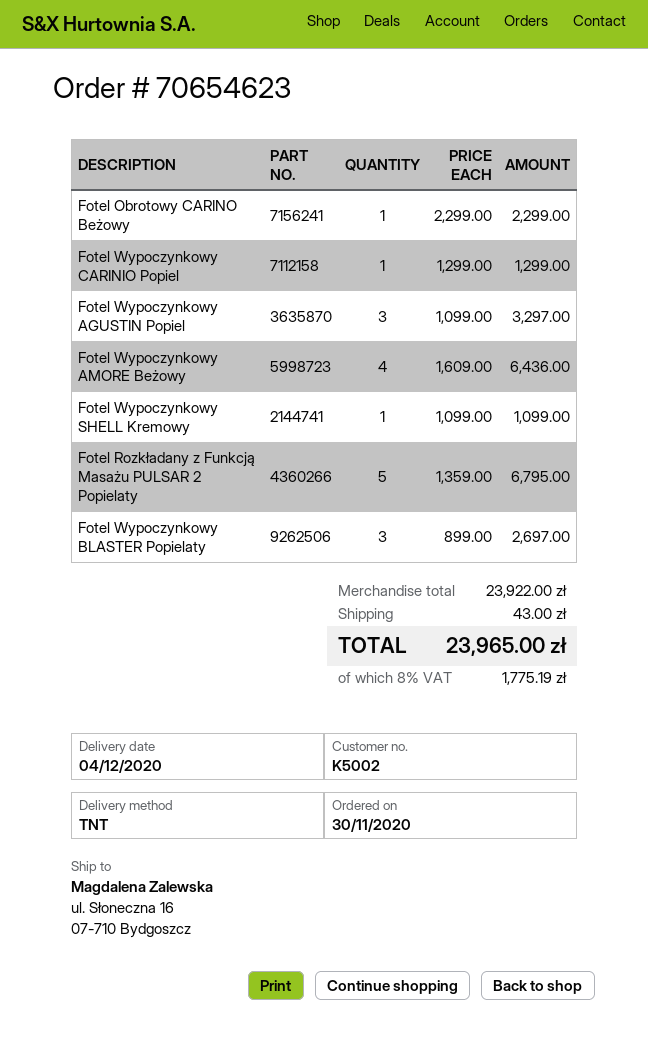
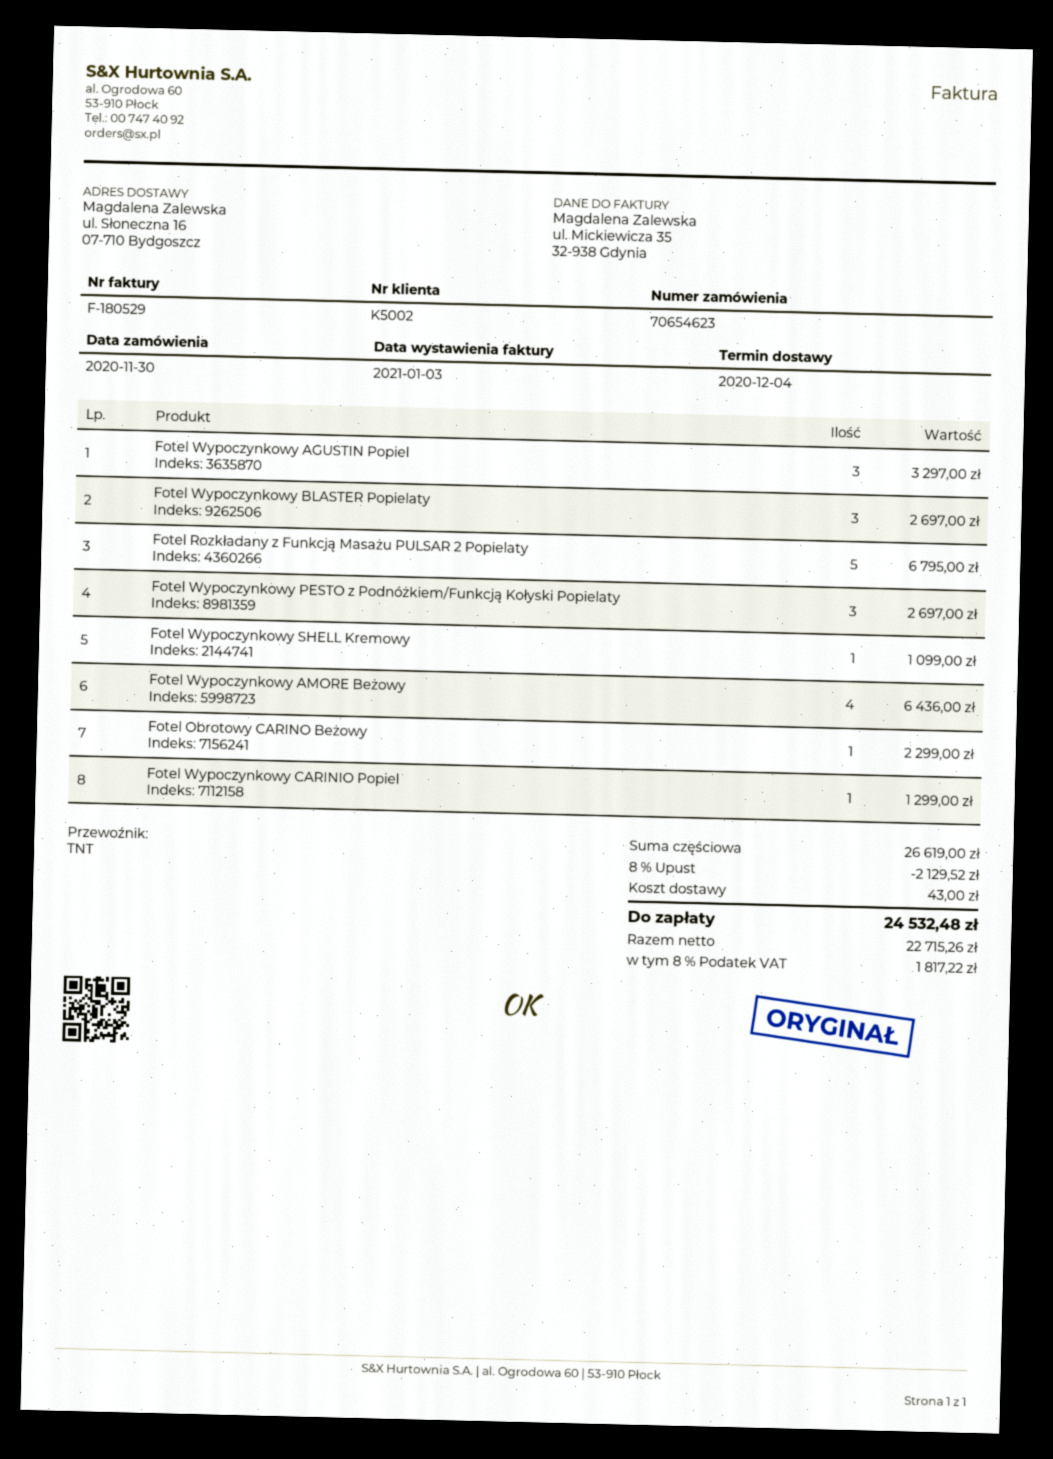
Fotel Wypoczynkowy PESTO z Podnóżkiem/Funkcją Kołyski Popielaty: none -> 3 for 2697.00
subtotal: 23922.00 -> 26619.00
discount: none -> 8% = 2129.52
tax: 8% = 1775.19 -> 8% = 1817.22
total: 23965.00 -> 24532.48

